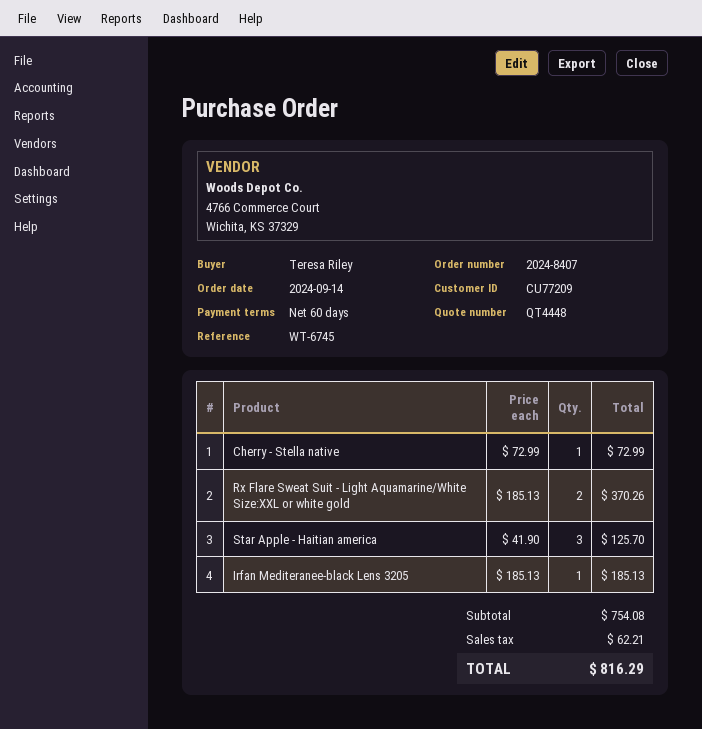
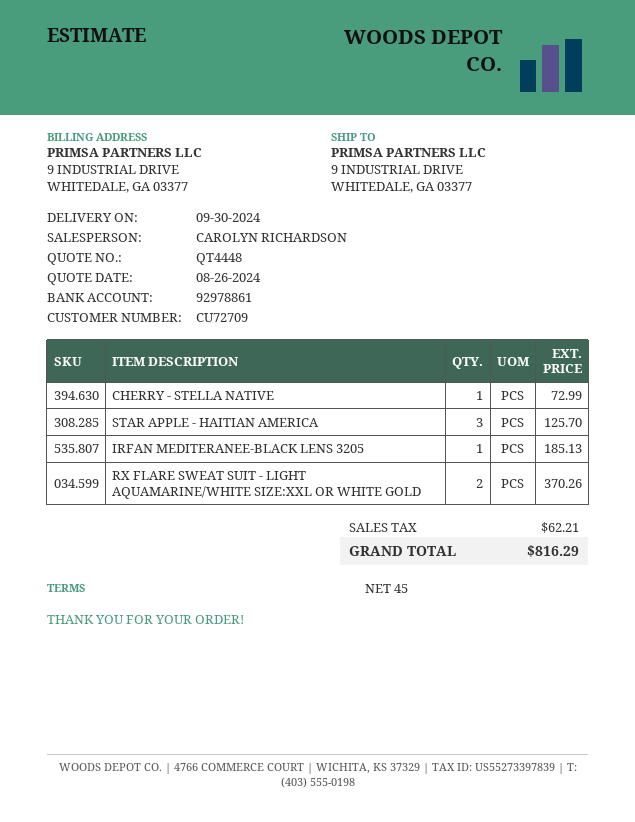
payment terms: 60 days -> 45 days
customer number: CU77209 -> CU72709

